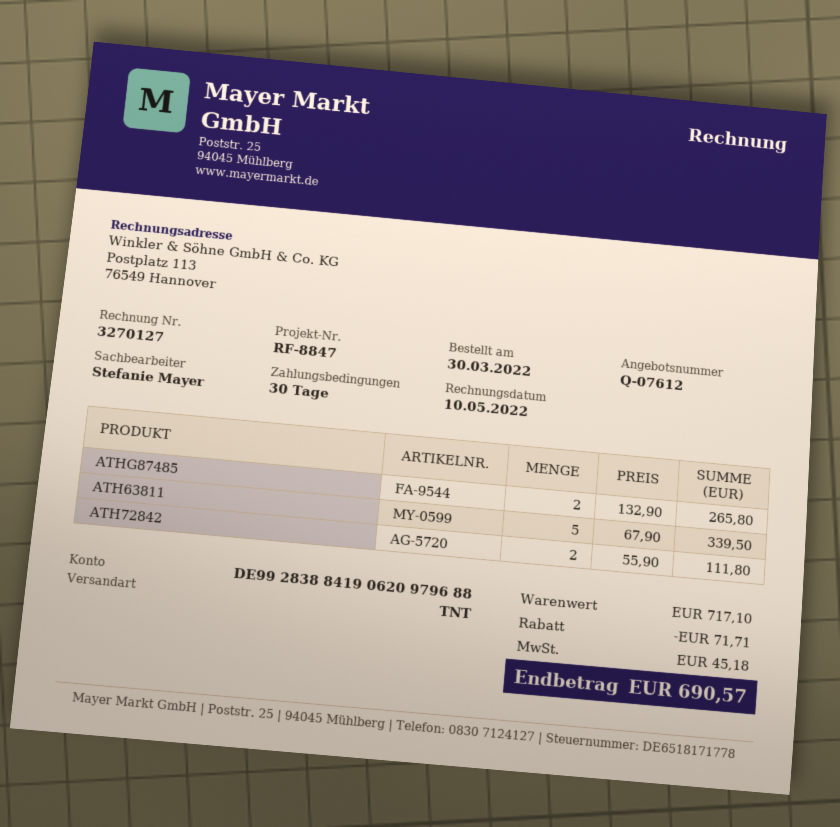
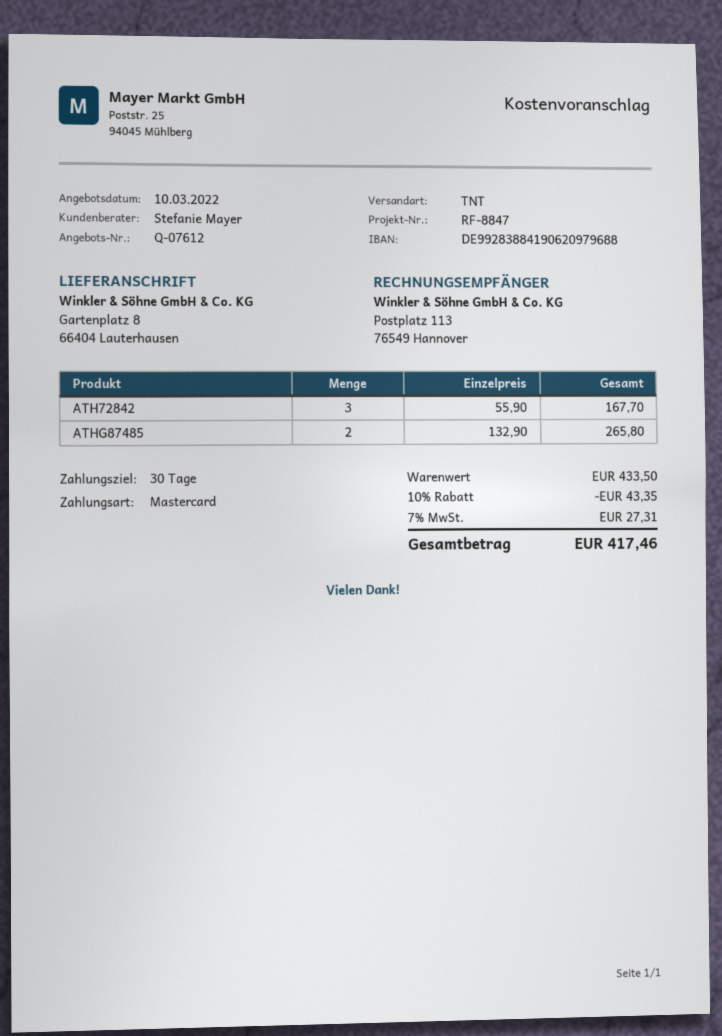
ATH63811: 5 x 67.90 = 339.50 -> none
ATH72842: 2 x 55.90 = 111.80 -> 3 x 55.90 = 167.70
subtotal: 717.10 -> 433.50
discount: 71.71 -> 43.35
tax: 45.18 -> 27.31
total: 690.57 -> 417.46

